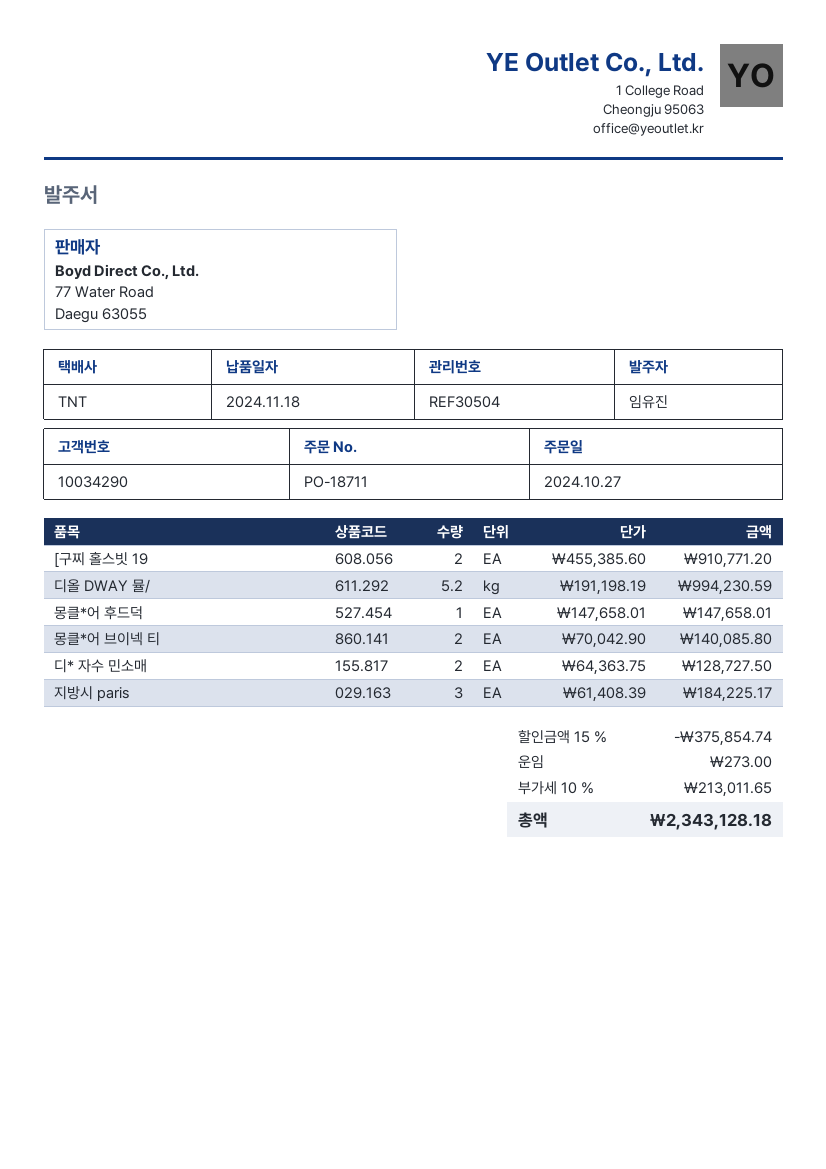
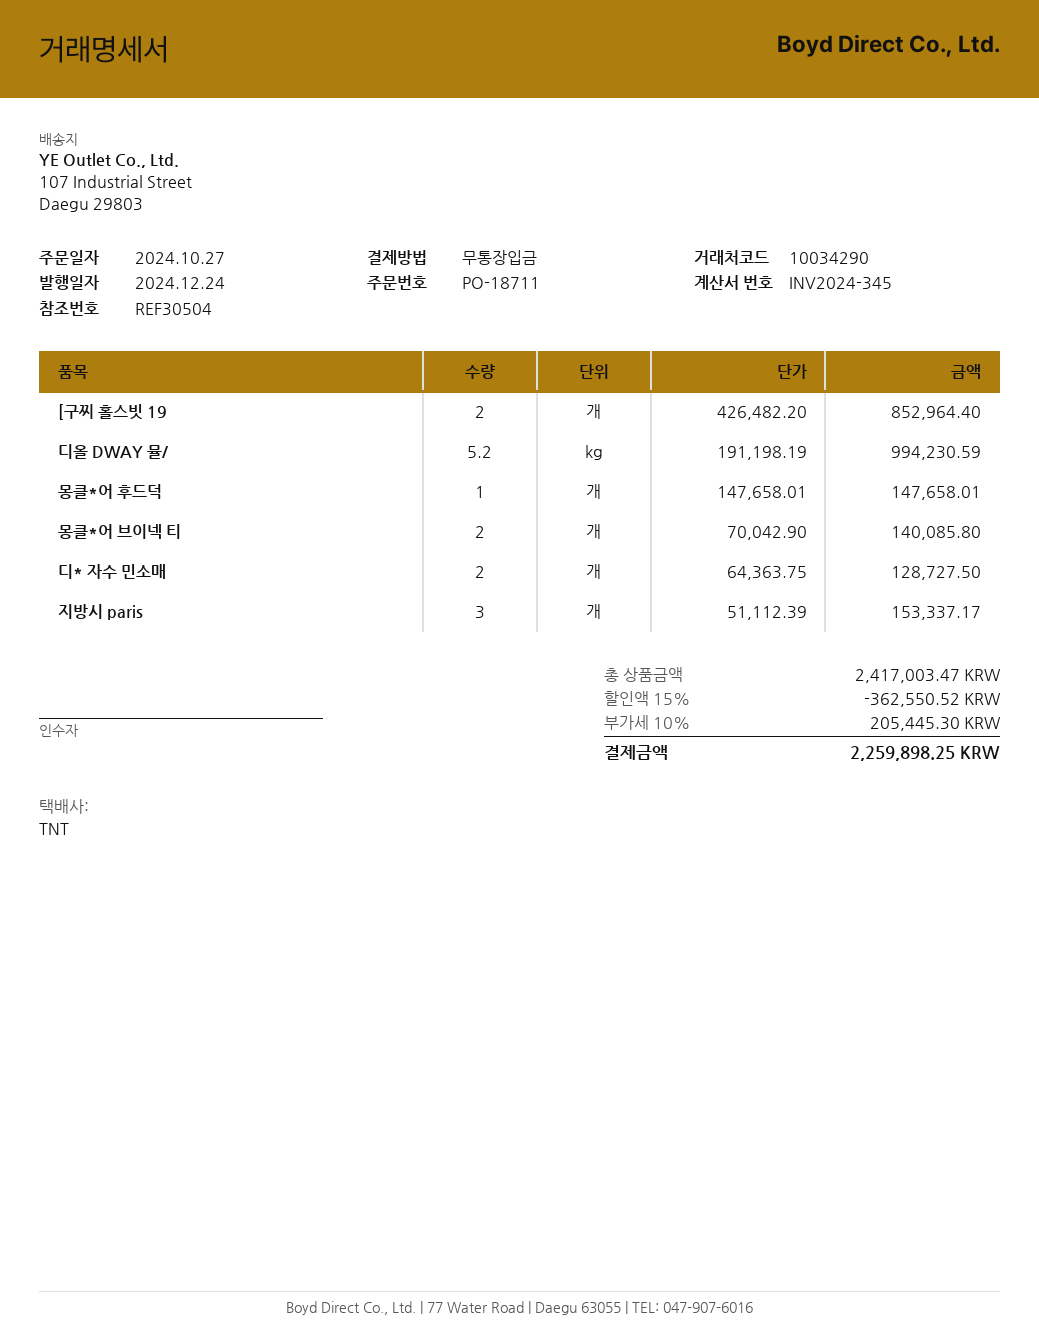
[구찌 홀스빗 19: 2 x 455385.60 = 910771.20 -> 2 x 426482.20 = 852964.40
지방시 paris: 3 x 61408.39 = 184225.17 -> 3 x 51112.39 = 153337.17
discount: 15% = 375854.74 -> 15% = 362550.52
shipping: 273.00 -> none
tax: 10% = 213011.65 -> 10% = 205445.30
total: 2343128.18 -> 2259898.25

